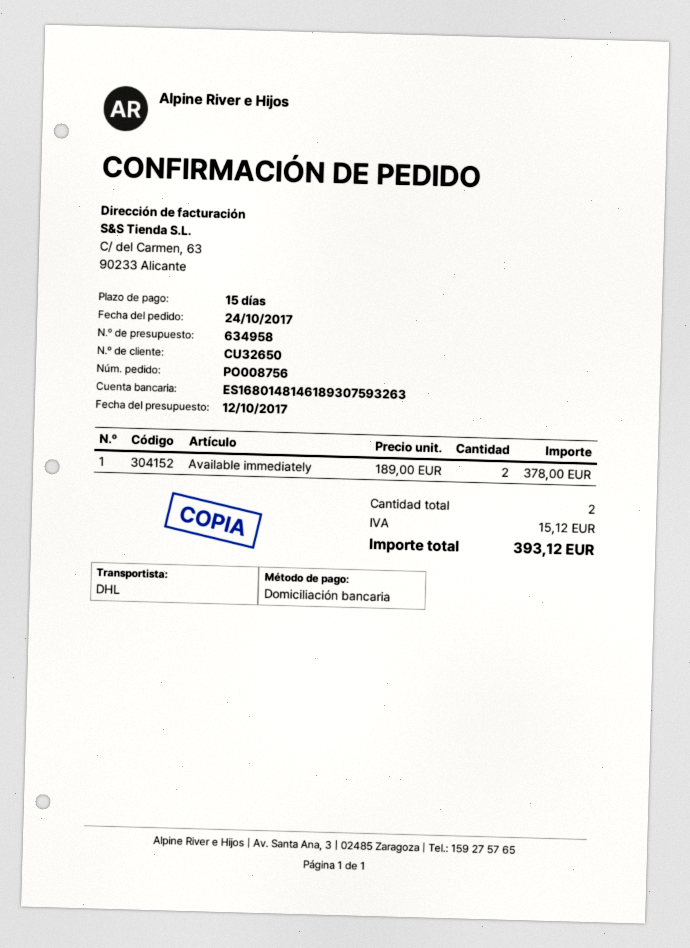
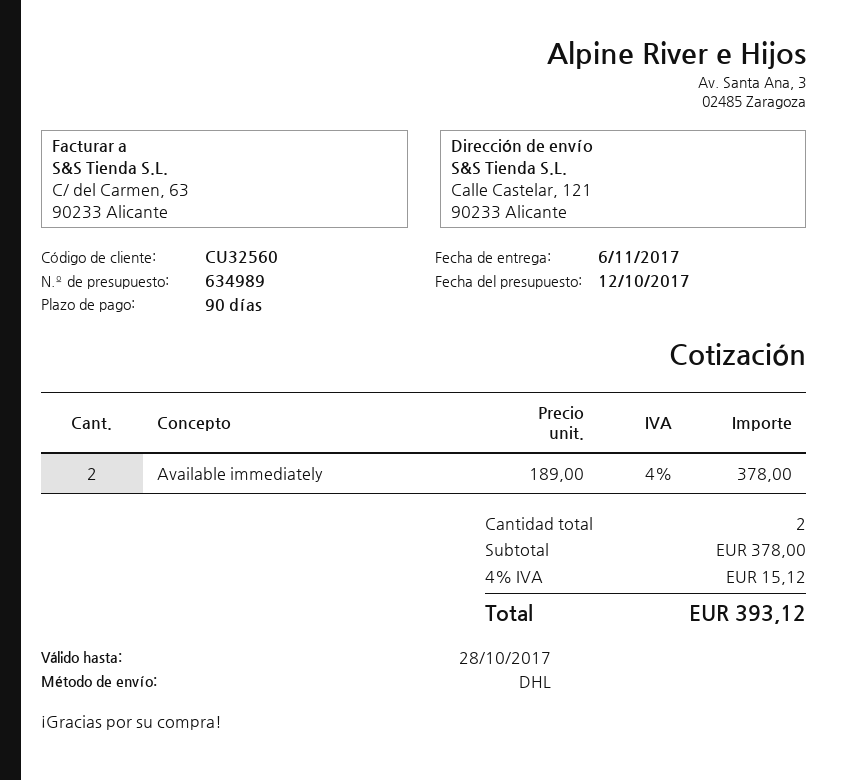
quote number: 634958 -> 634989
payment terms: 15 days -> 90 days
customer number: CU32650 -> CU32560

